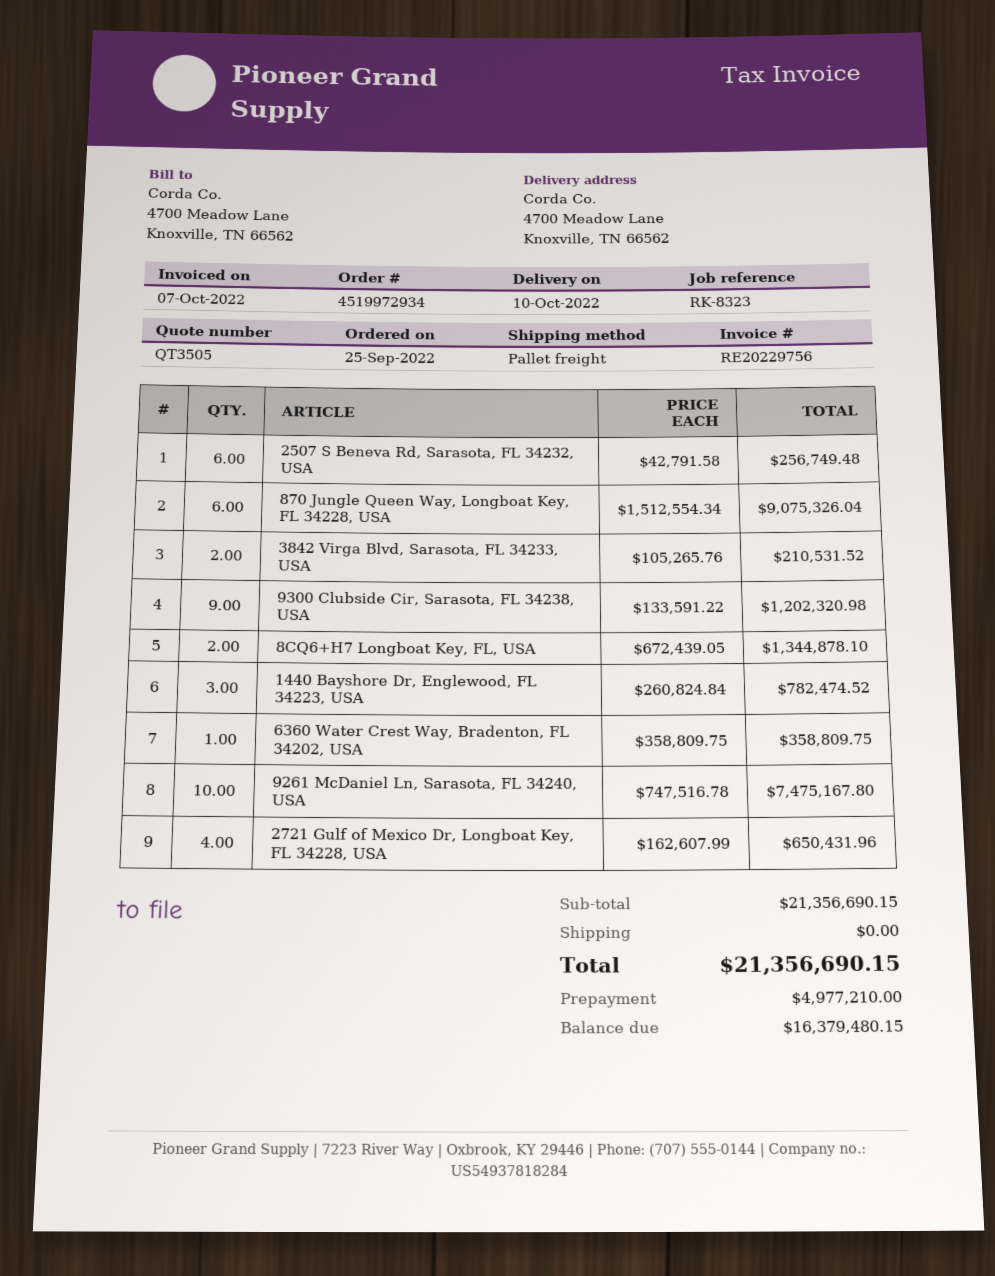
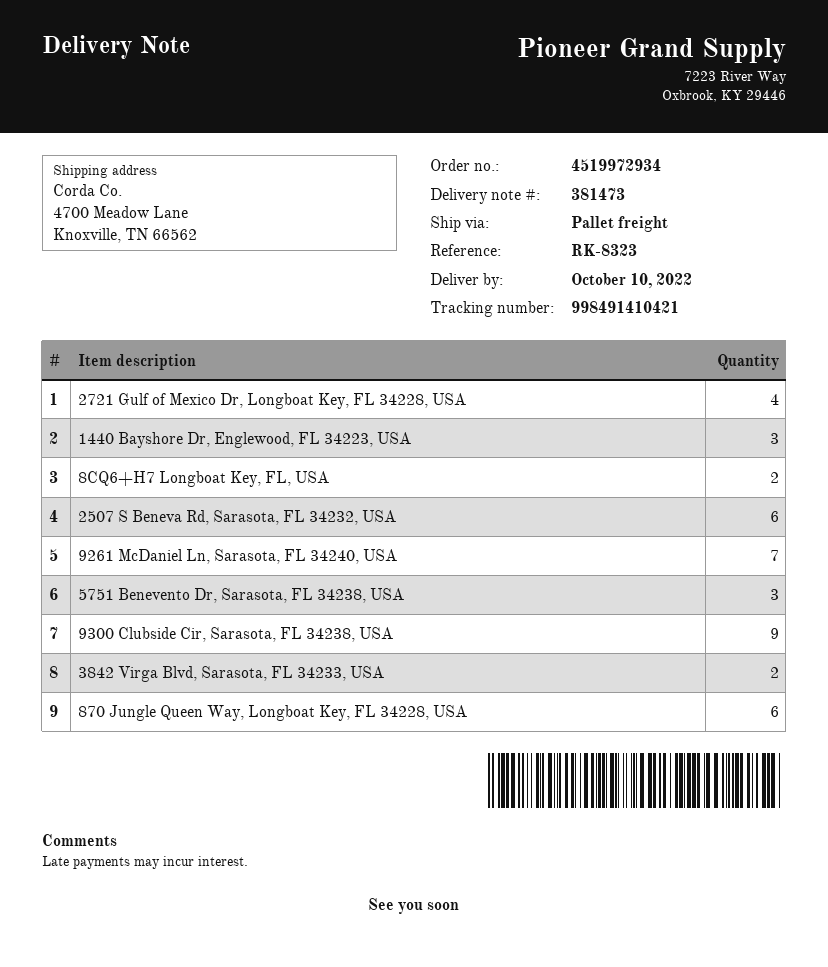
6360 Water Crest Way, Bradenton, FL 34202, USA: 1 -> none
9261 McDaniel Ln, Sarasota, FL 34240, USA: 10 -> 7
5751 Benevento Dr, Sarasota, FL 34238, USA: none -> 3

